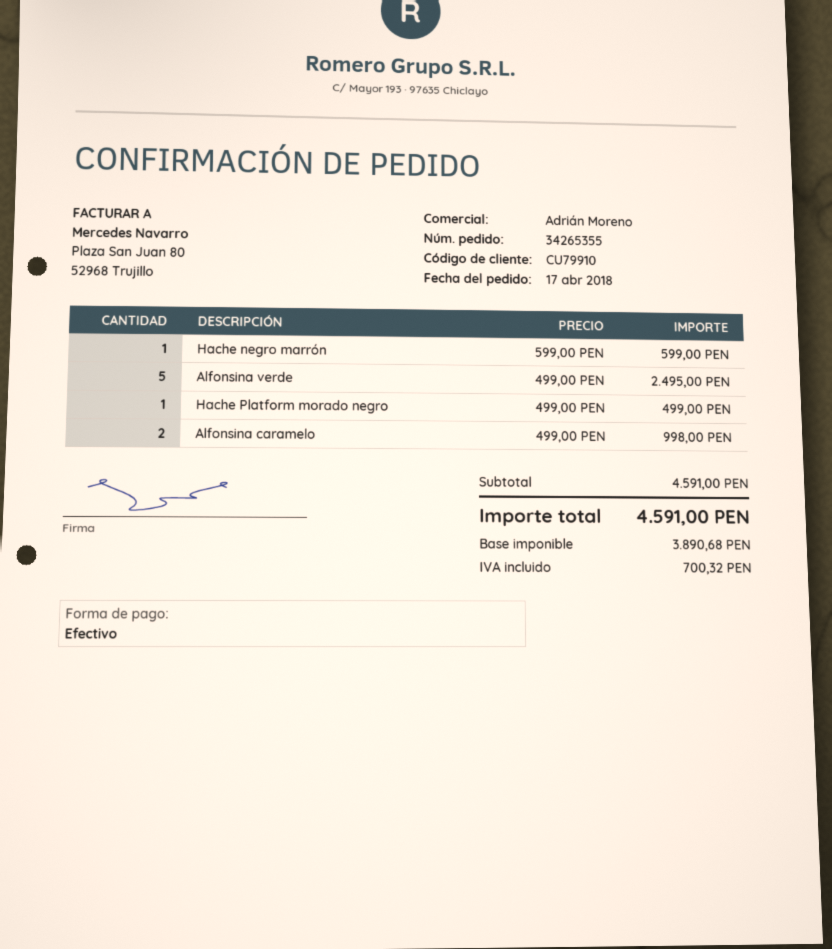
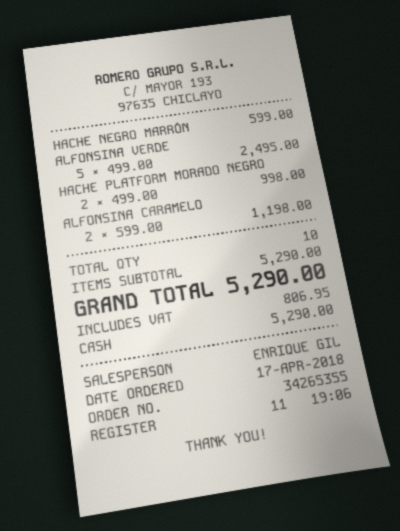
sales rep: Adrián Moreno -> ENRIQUE GIL
Hache Platform morado negro: 1 x 499.00 = 499.00 -> 2 x 499.00 = 998.00
Alfonsina caramelo: 2 x 499.00 = 998.00 -> 2 x 599.00 = 1198.00
subtotal: 4591.00 -> 5290.00
tax: 700.32 -> 806.95
total: 4591.00 -> 5290.00

